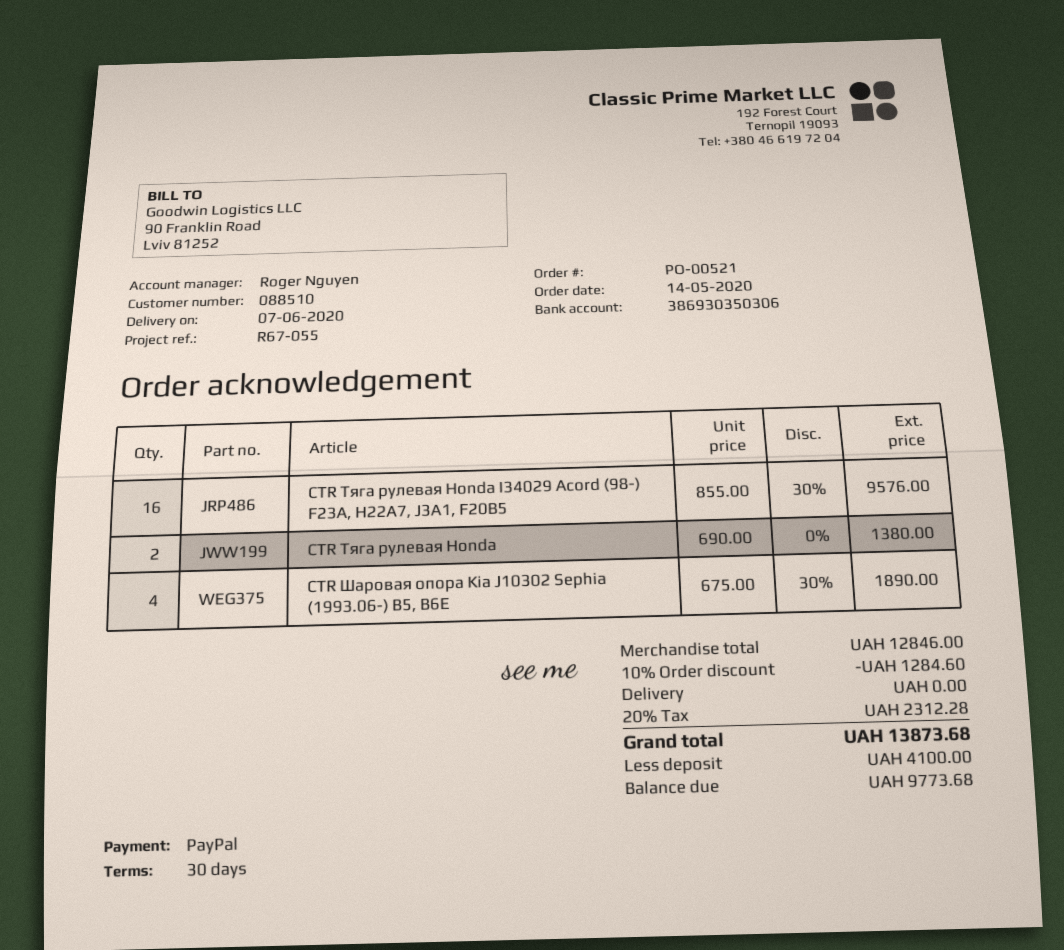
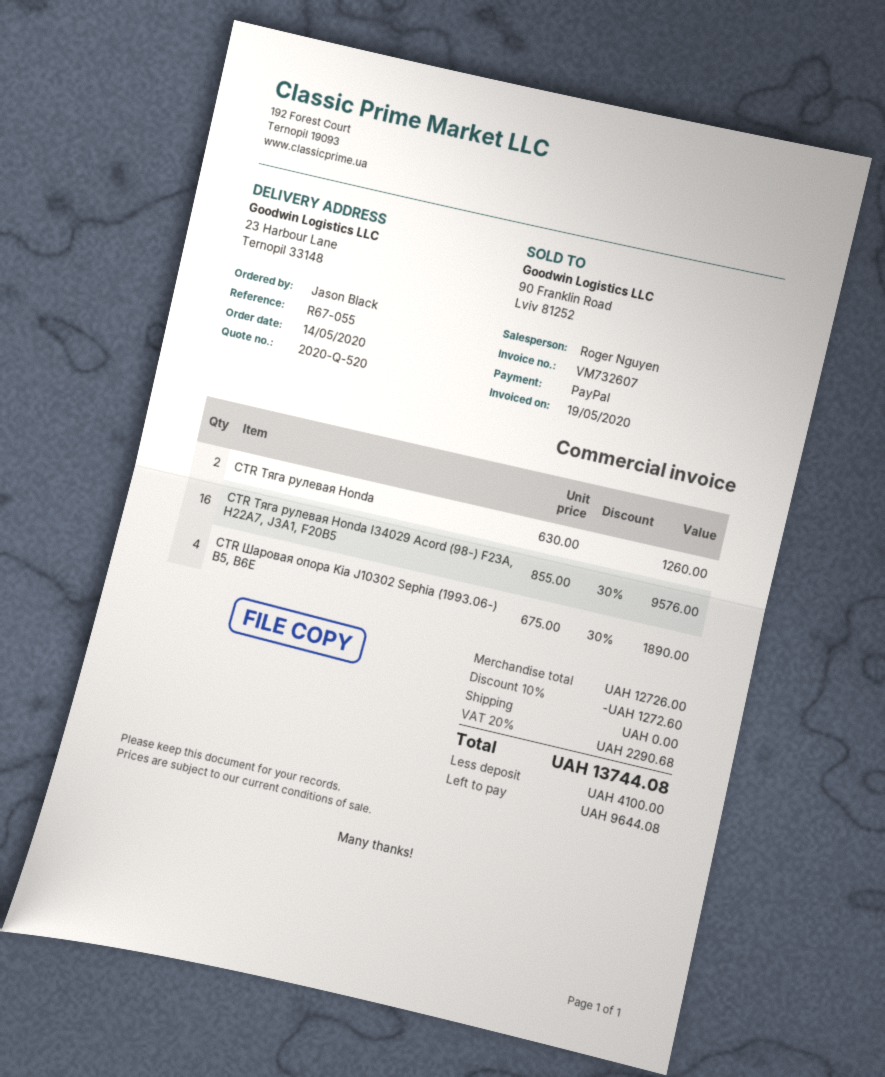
CTR Тяга рулевая Honda: 2 x 690.00 = 1380.00 -> 2 x 630.00 = 1260.00
subtotal: 12846.00 -> 12726.00
discount: 10% = 1284.60 -> 10% = 1272.60
tax: 20% = 2312.28 -> 20% = 2290.68
total: 13873.68 -> 13744.08
balance: 9773.68 -> 9644.08

